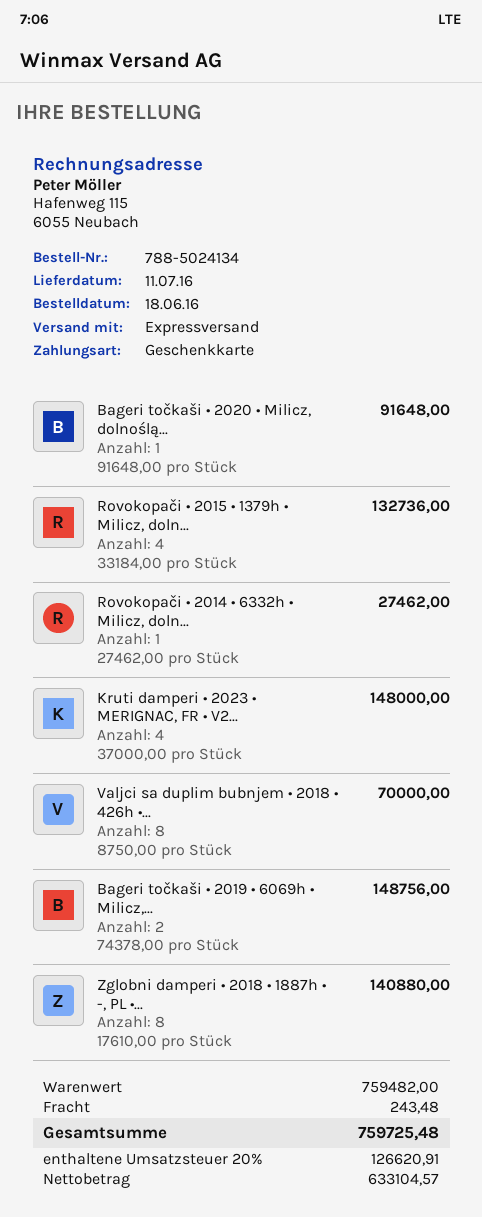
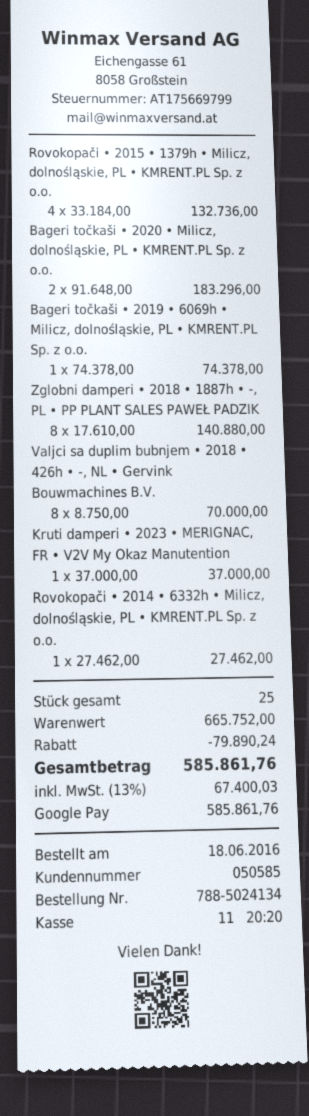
payment method: gift card -> Google Pay
Bageri točkaši • 2020 • Milicz, dolnoślą...: 1 x 91648.00 = 91648.00 -> 2 x 91648.00 = 183296.00
Kruti damperi • 2023 • MERIGNAC, FR • V2...: 4 x 37000.00 = 148000.00 -> 1 x 37000.00 = 37000.00
Bageri točkaši • 2019 • 6069h • Milicz,...: 2 x 74378.00 = 148756.00 -> 1 x 74378.00 = 74378.00
subtotal: 759482.00 -> 665752.00
discount: none -> 79890.24
shipping: 243.48 -> none
tax: 20% = 126620.91 -> 13% = 67400.03
total: 759725.48 -> 585861.76

